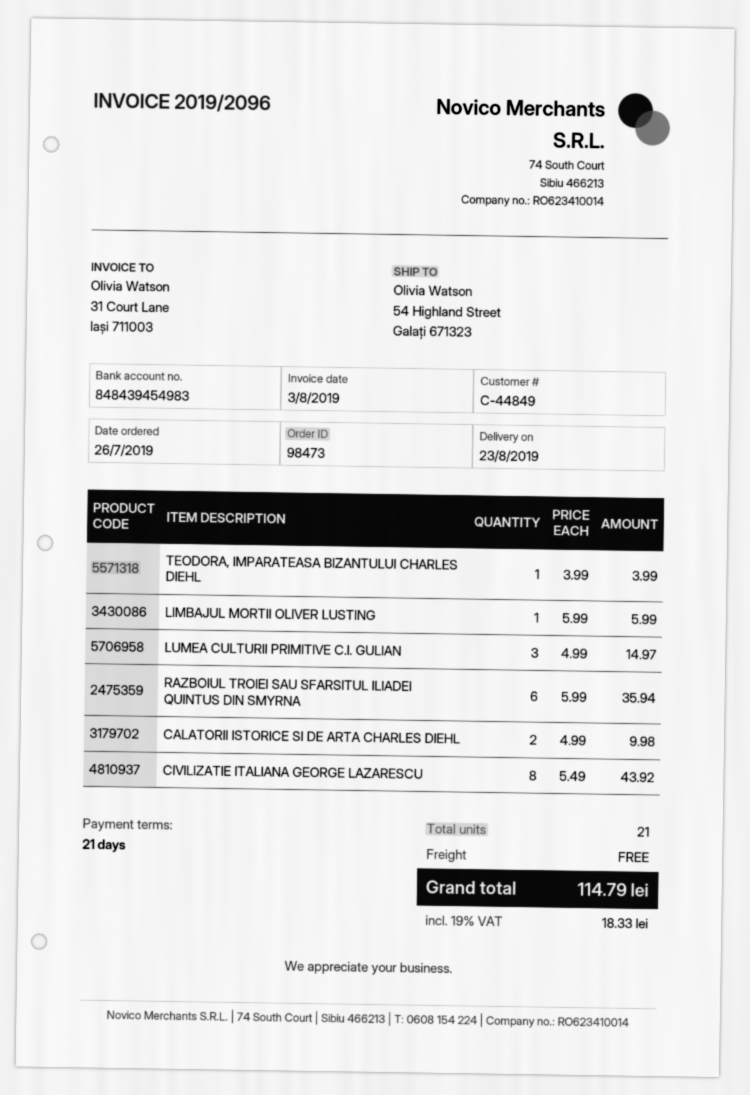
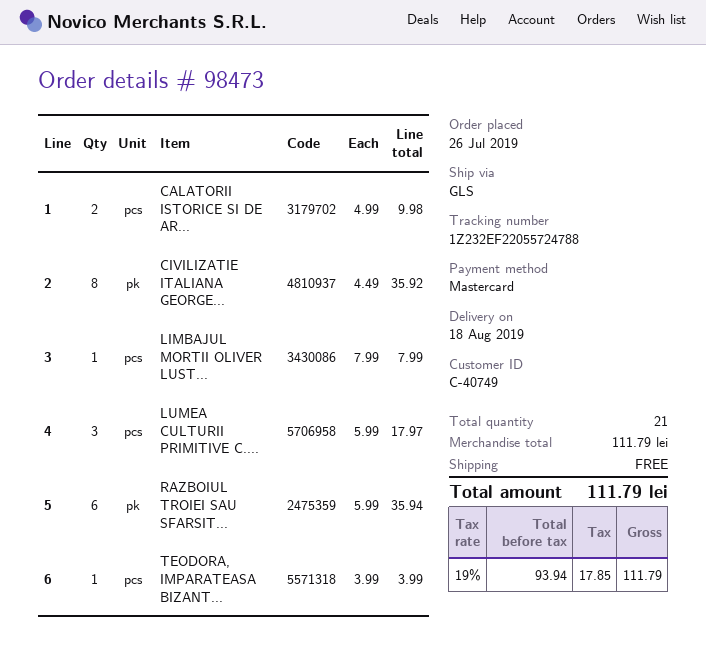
delivery date: 2019-08-23 -> 2019-08-18
customer number: C-44849 -> C-40749
LIMBAJUL MORTII OLIVER LUSTING: 1 x 5.99 = 5.99 -> 1 x 7.99 = 7.99
LUMEA CULTURII PRIMITIVE C.I. GULIAN: 3 x 4.99 = 14.97 -> 3 x 5.99 = 17.97
CIVILIZATIE ITALIANA GEORGE LAZARESCU: 8 x 5.49 = 43.92 -> 8 x 4.49 = 35.92
tax: 19% = 18.33 -> 19% = 17.85
total: 114.79 -> 111.79

